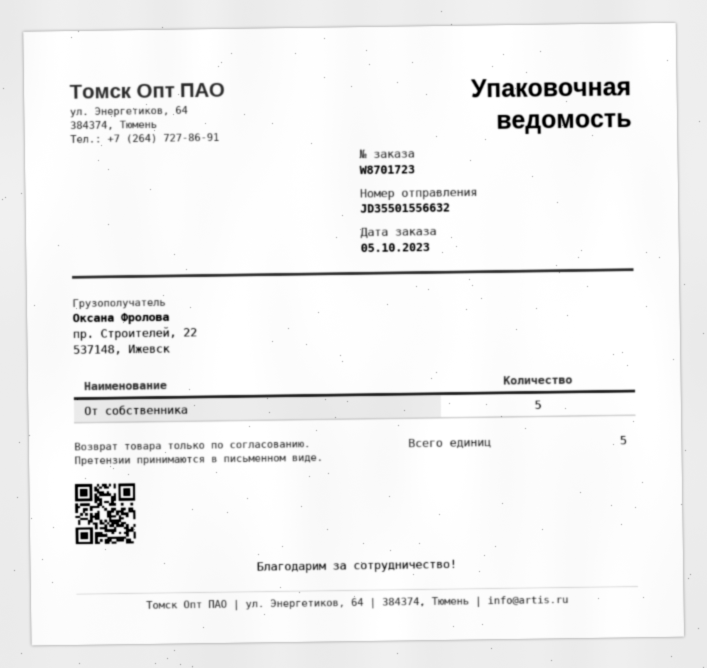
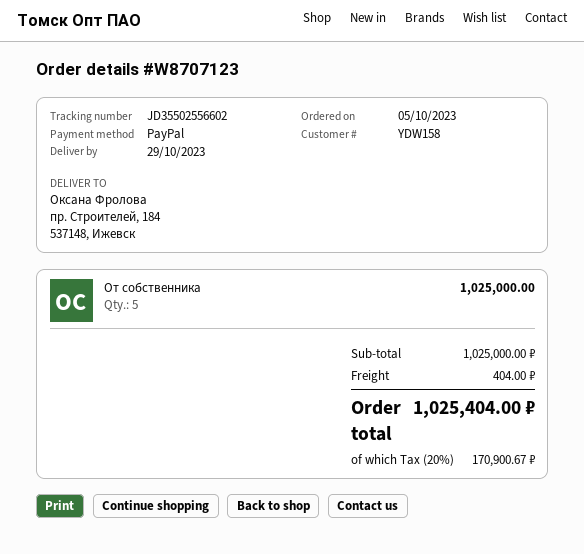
order number: W8701723 -> W8707123
tracking number: JD35501556632 -> JD35502556602
ship to: пр. Строителей, 22, 537148, Ижевск -> пр. Строителей, 184, 537148, Ижевск

